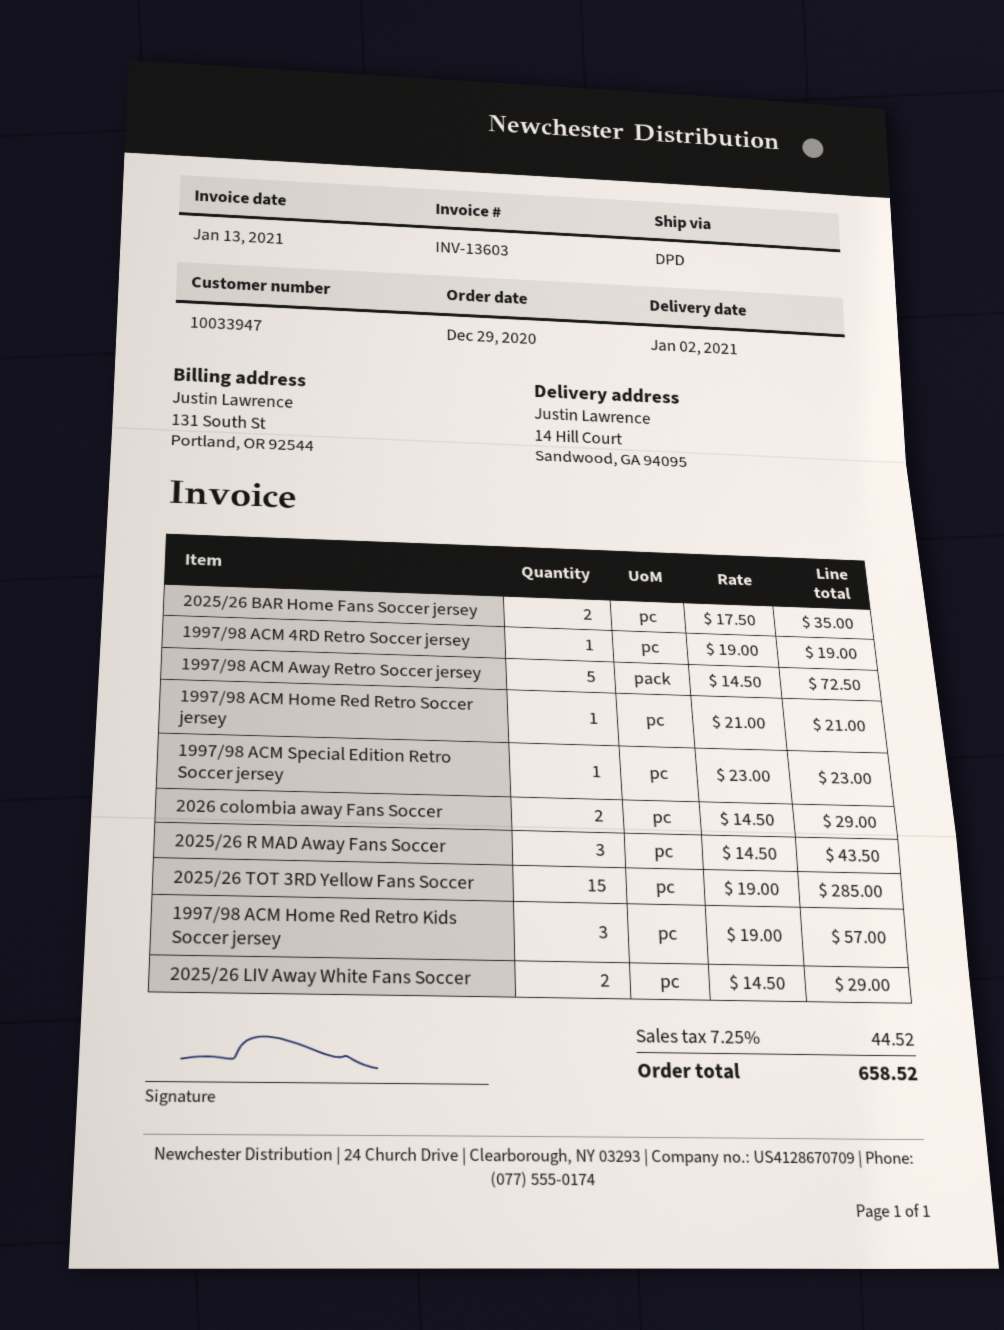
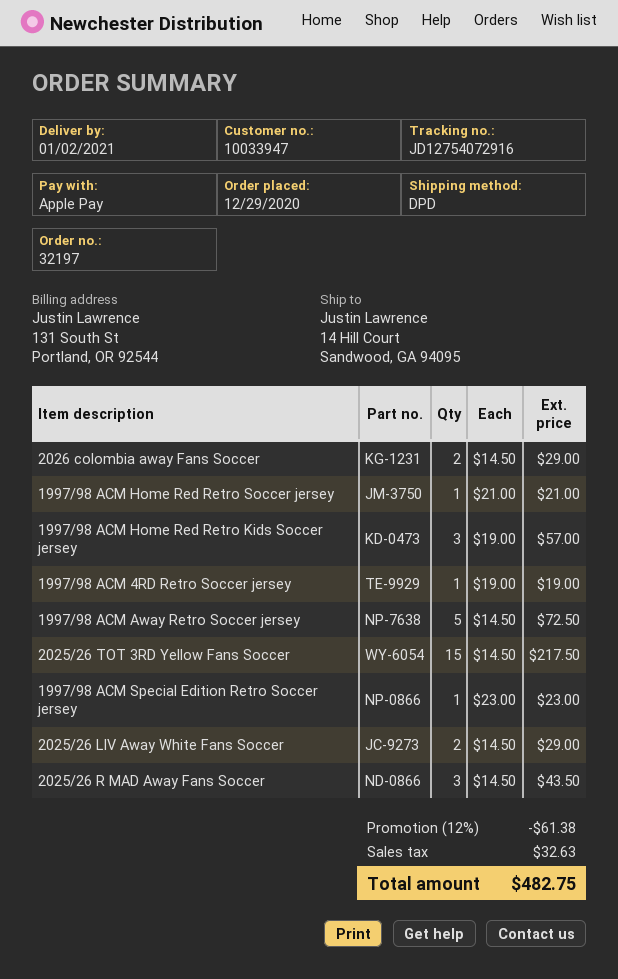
2025/26 BAR Home Fans Soccer jersey: 2 x 17.50 = 35.00 -> none
2025/26 TOT 3RD Yellow Fans Soccer: 15 x 19.00 = 285.00 -> 15 x 14.50 = 217.50
discount: none -> 12% = 61.38
tax: 44.52 -> 32.63
total: 658.52 -> 482.75

